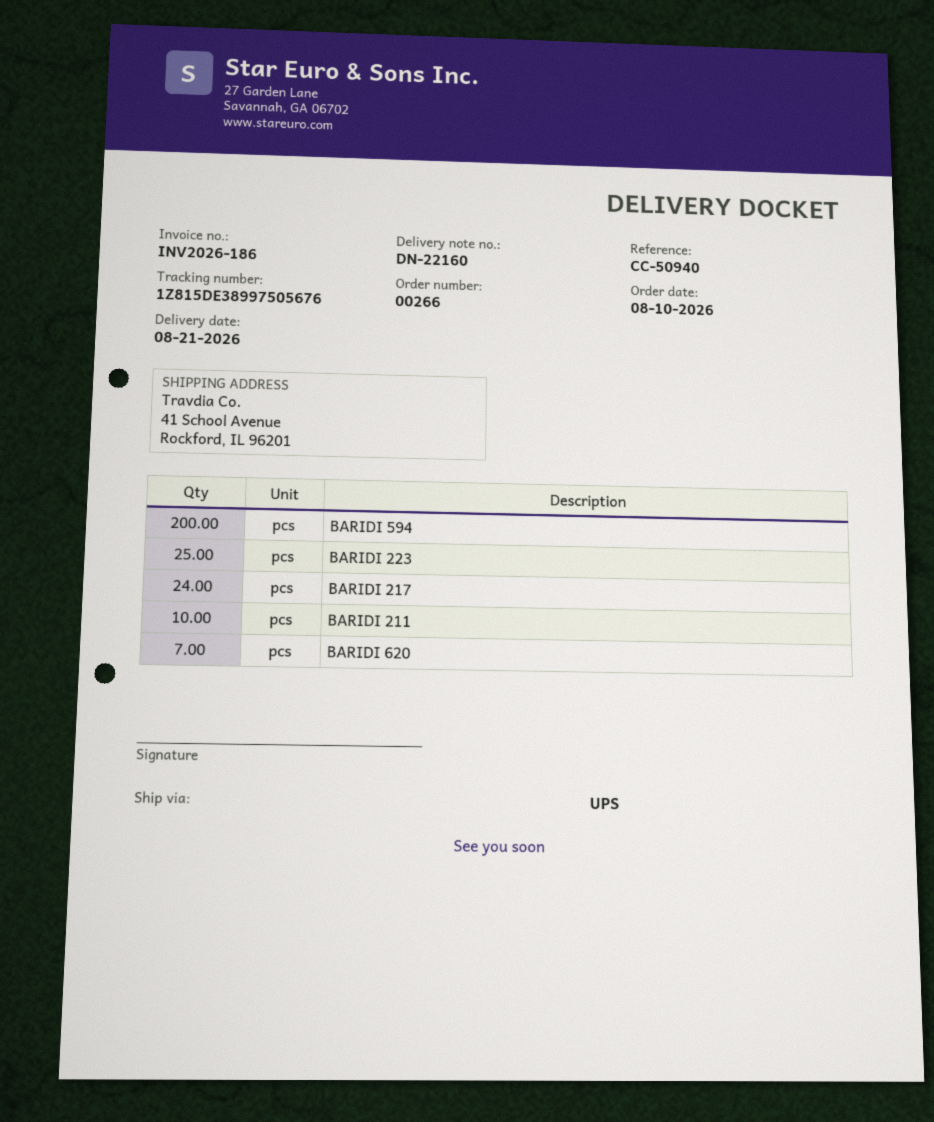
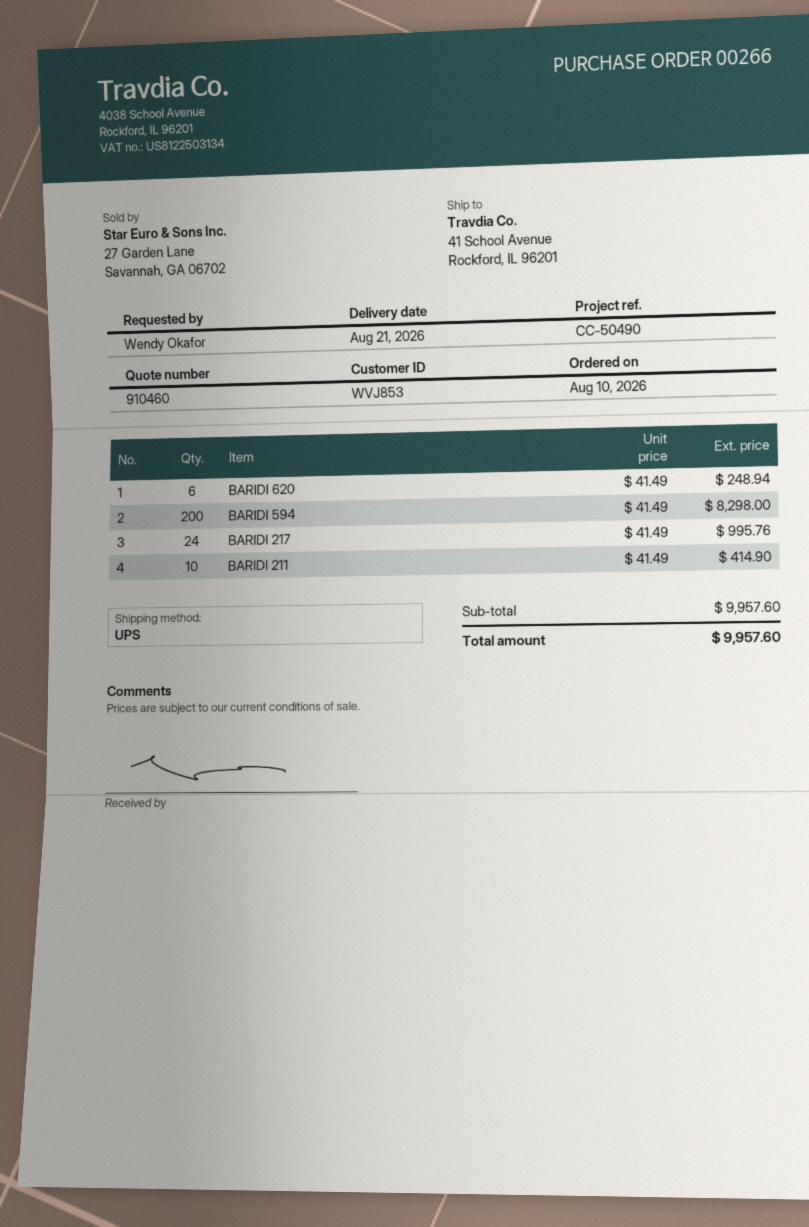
reference: CC-50940 -> CC-50490
BARIDI 223: 25 -> none
BARIDI 620: 7 -> 6

